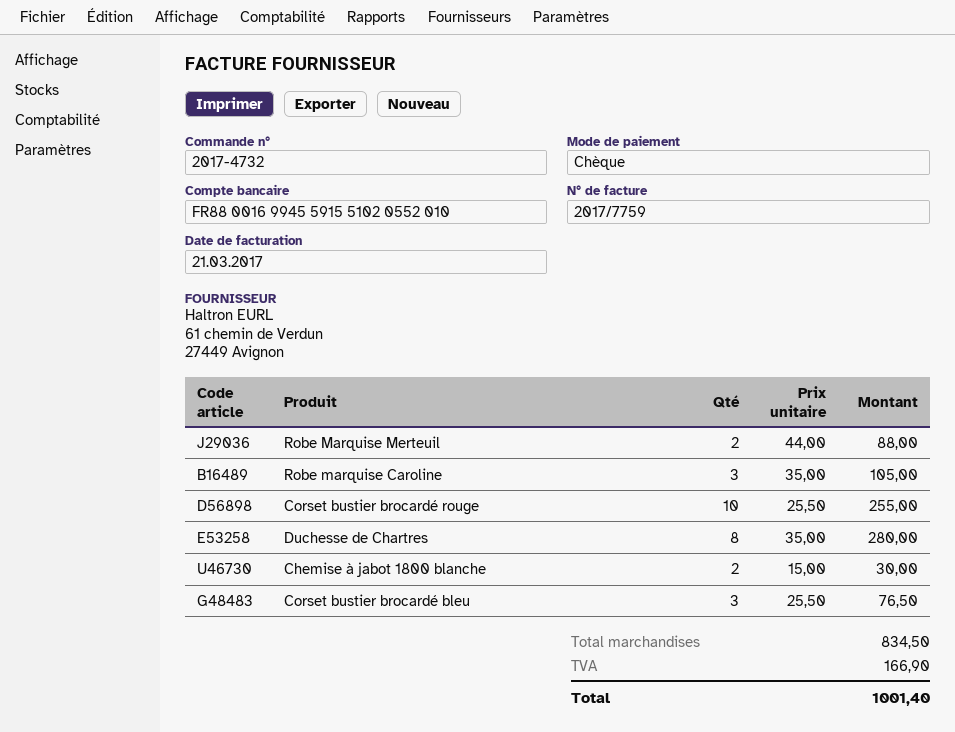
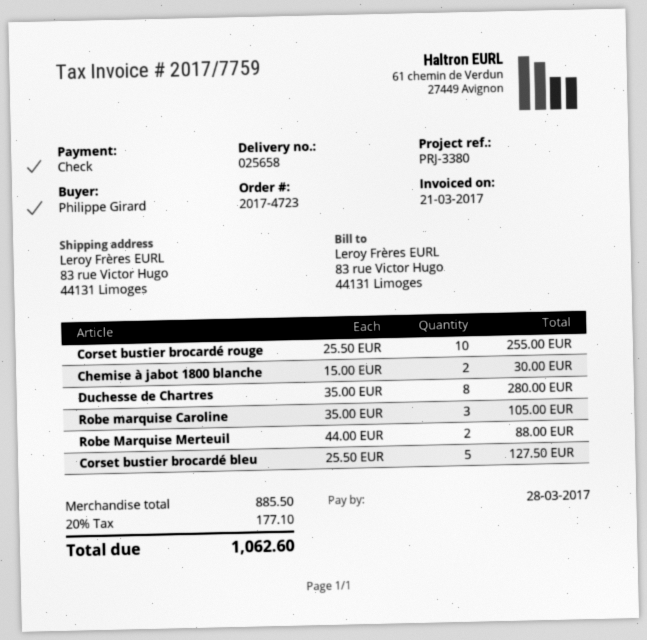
order number: 2017-4732 -> 2017-4723
Corset bustier brocardé bleu: 3 x 25.50 = 76.50 -> 5 x 25.50 = 127.50
subtotal: 834.50 -> 885.50
tax: 166.90 -> 177.10
total: 1001.40 -> 1062.60

